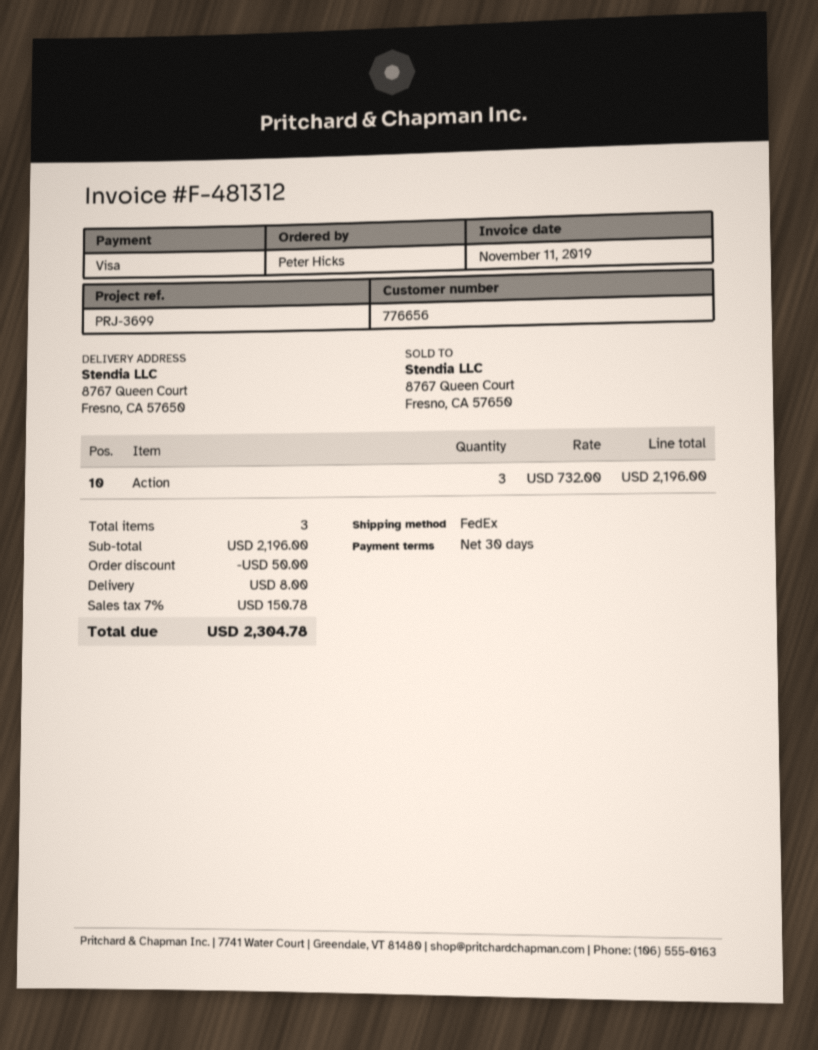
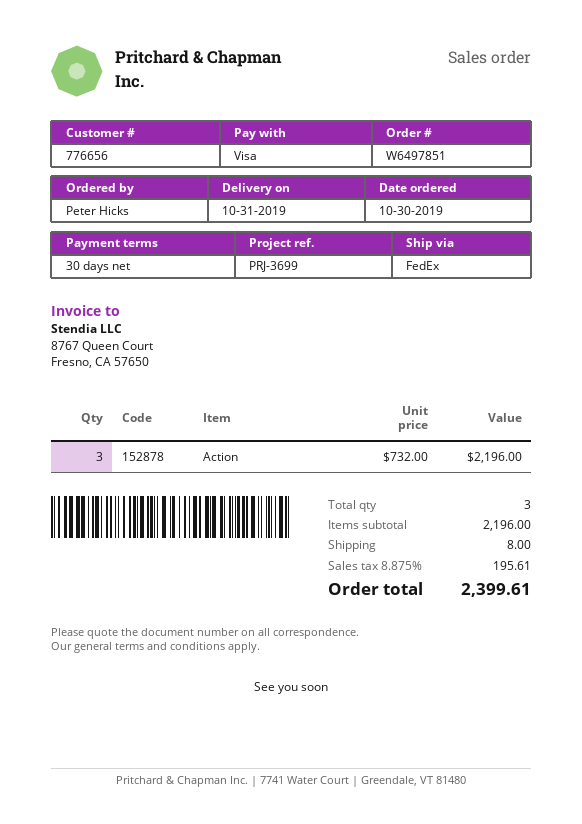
discount: 50.00 -> none
tax: 7% = 150.78 -> 8.875% = 195.61
total: 2304.78 -> 2399.61

